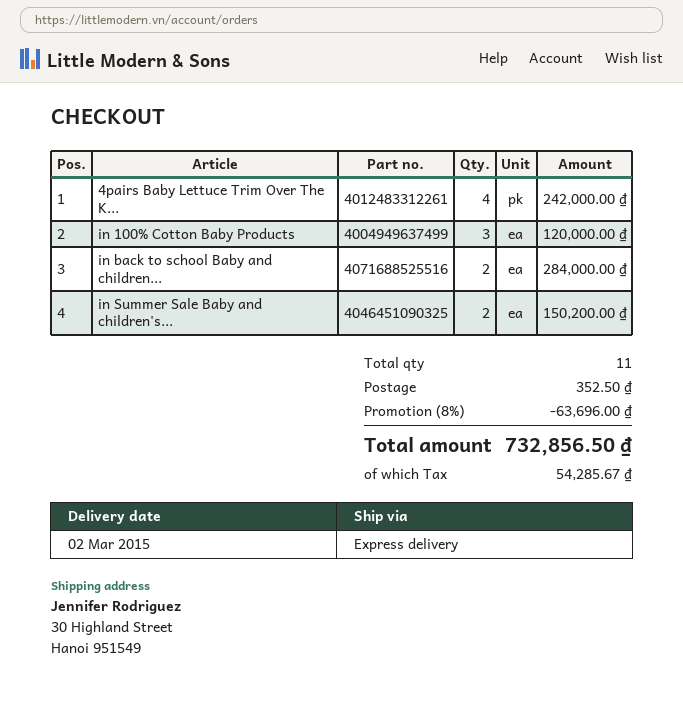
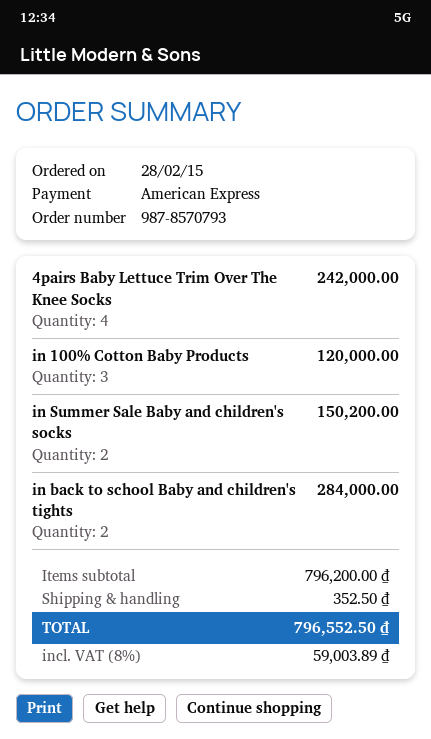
discount: 8% = 63696.00 -> none
tax: 54285.67 -> 59003.89
total: 732856.50 -> 796552.50

